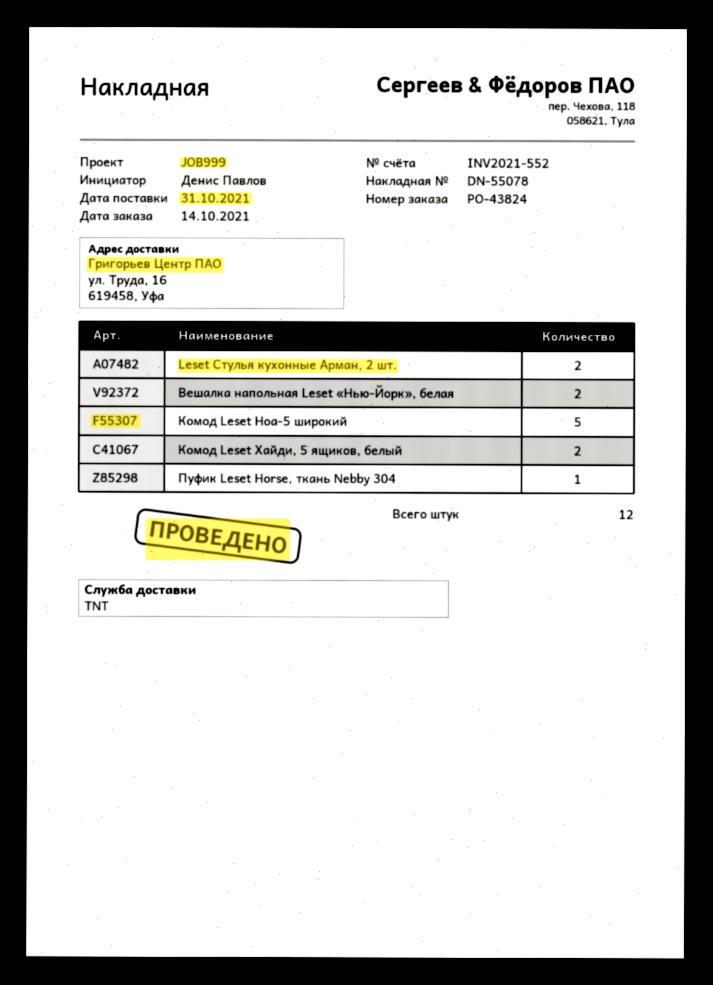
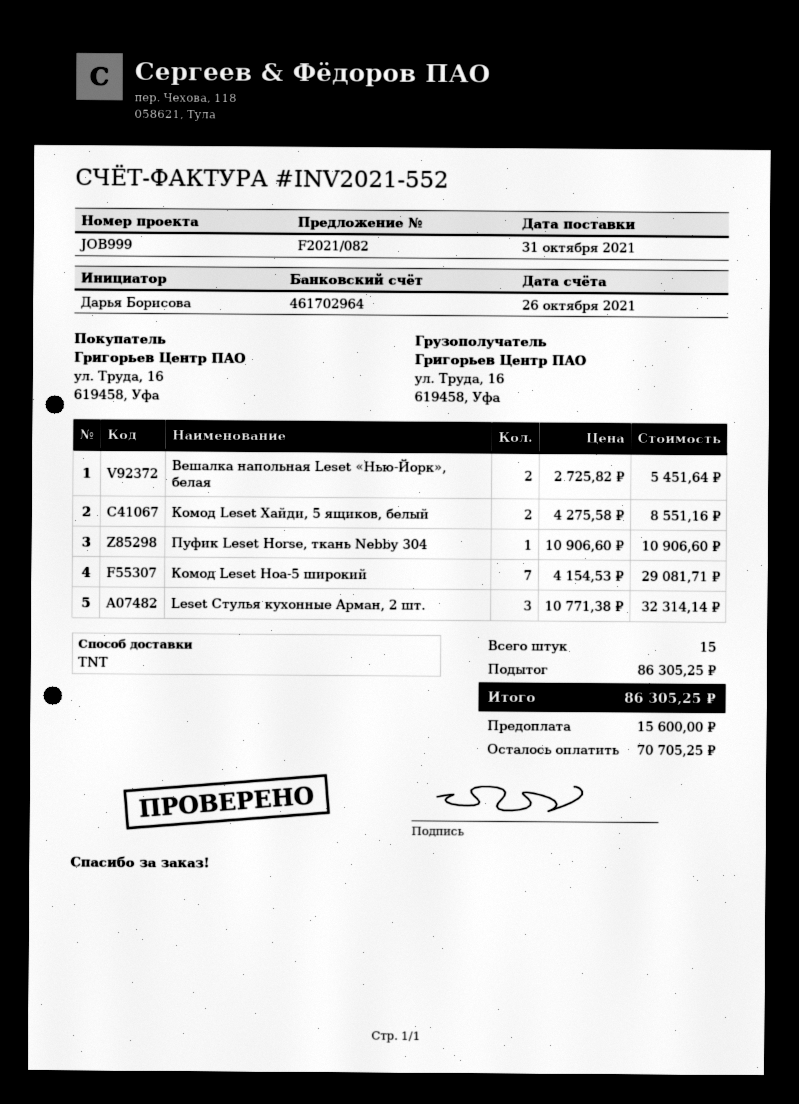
ordered by: Денис Павлов -> Дарья Борисова
Leset Стулья кухонные Арман, 2 шт.: 2 -> 3
Комод Leset Ноа-5 широкий: 5 -> 7
total quantity: 12 -> 15

